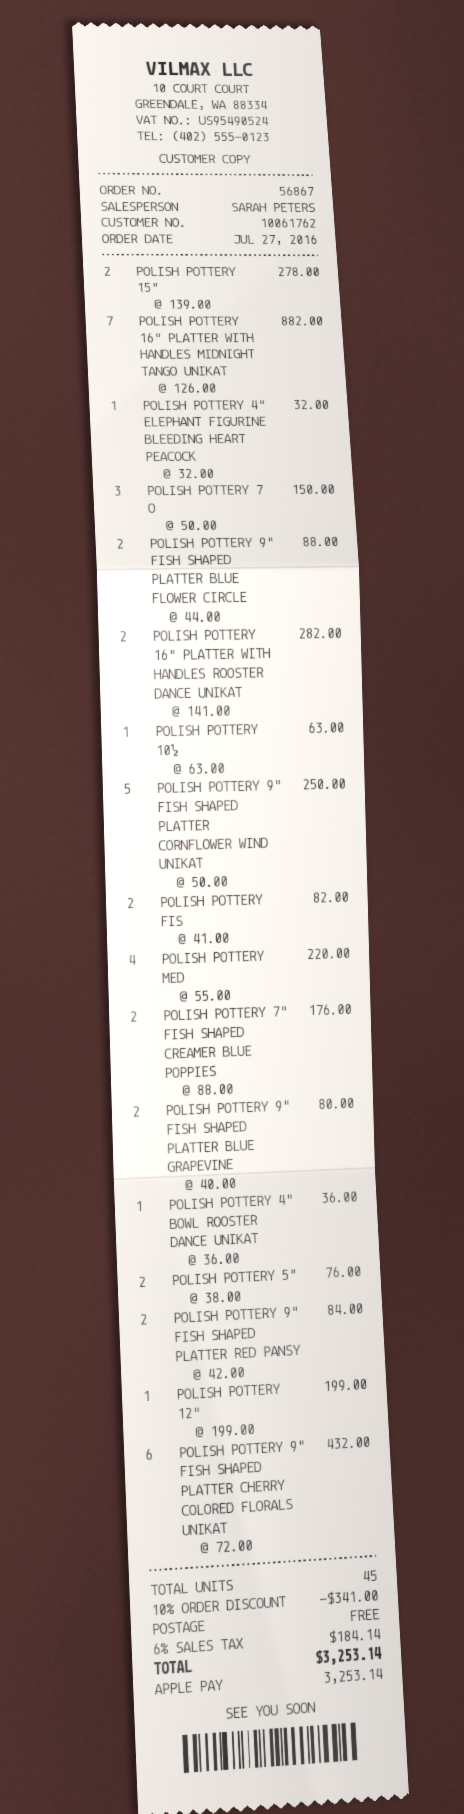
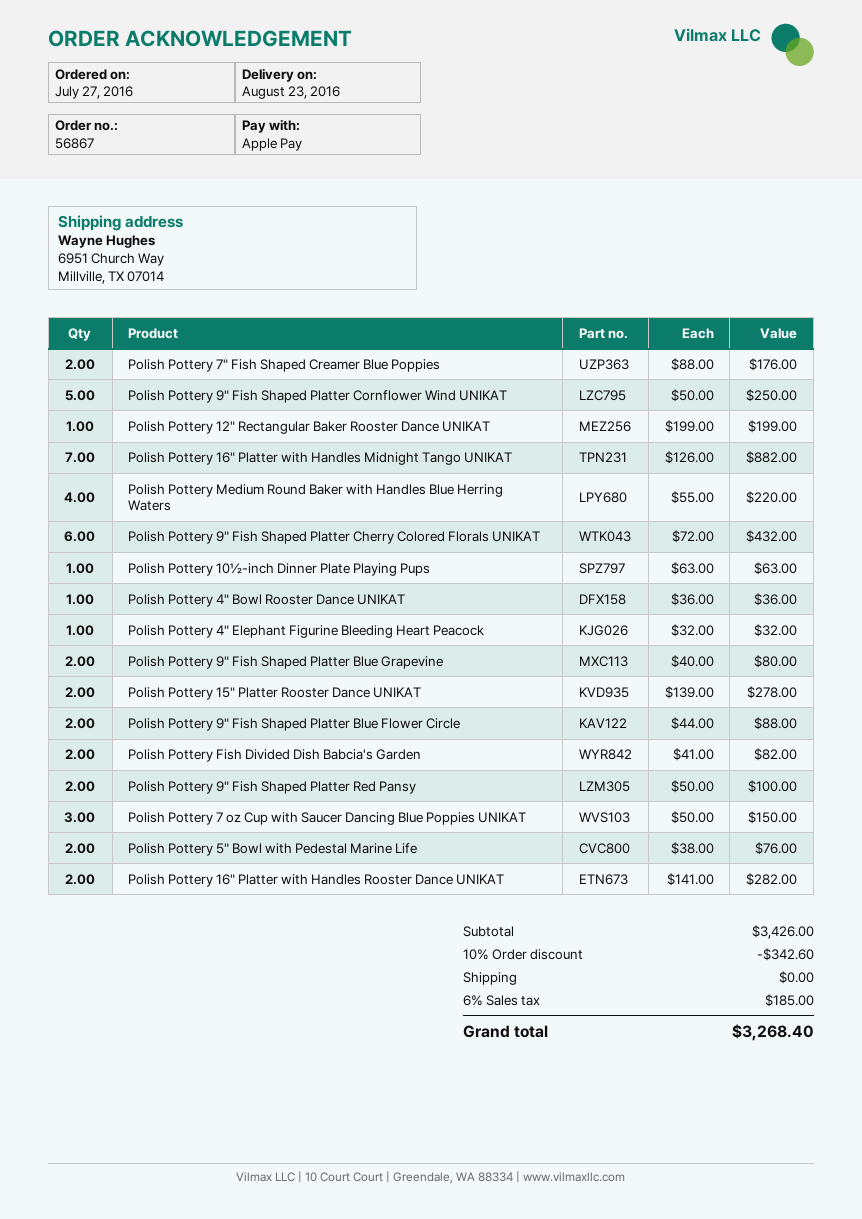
POLISH POTTERY 9" FISH SHAPED PLATTER RED PANSY: 2 x 42.00 = 84.00 -> 2 x 50.00 = 100.00
discount: 10% = 341.00 -> 10% = 342.60
tax: 6% = 184.14 -> 6% = 185.00
total: 3253.14 -> 3268.40

